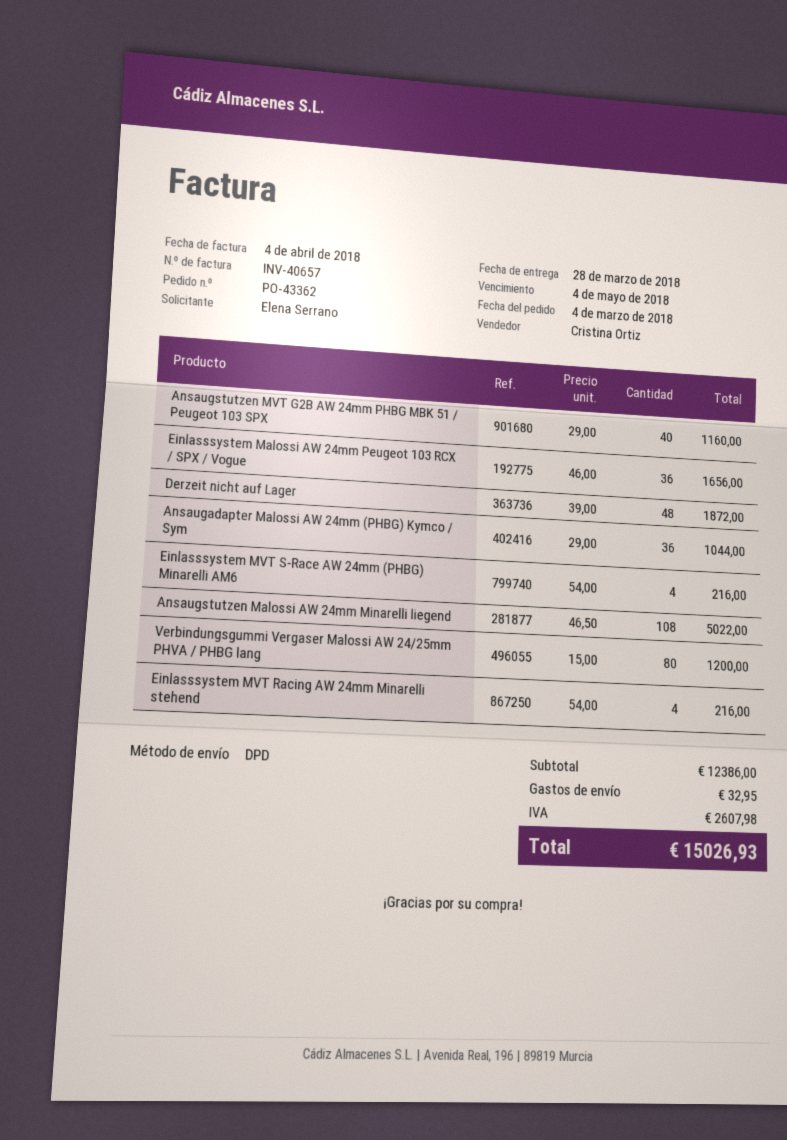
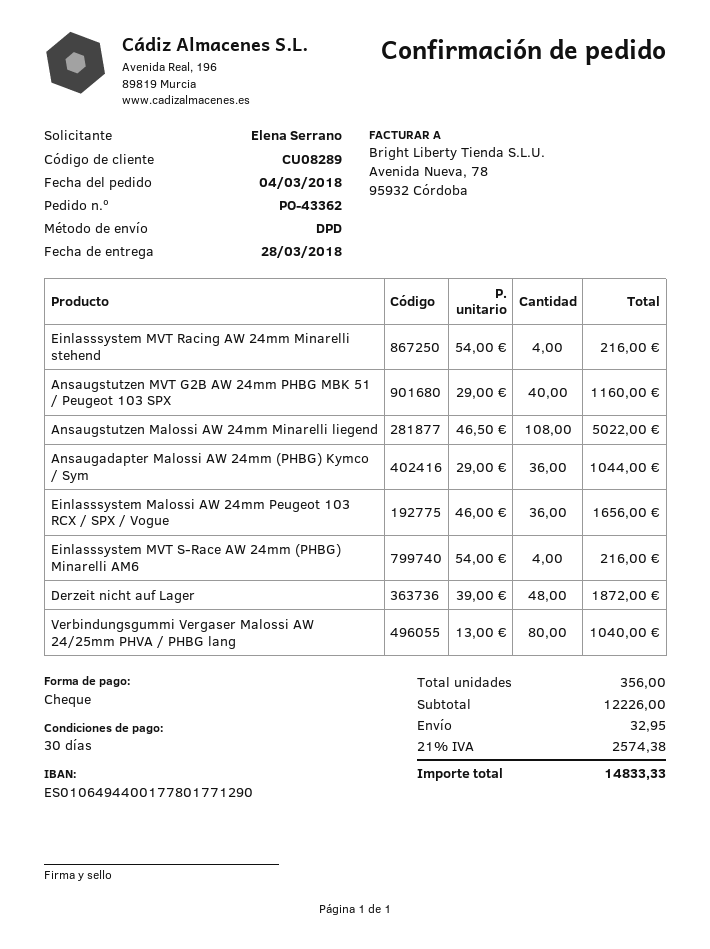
Verbindungsgummi Vergaser Malossi AW 24/25mm PHVA / PHBG lang: 80 x 15.00 = 1200.00 -> 80 x 13.00 = 1040.00
subtotal: 12386.00 -> 12226.00
tax: 2607.98 -> 2574.38
total: 15026.93 -> 14833.33

